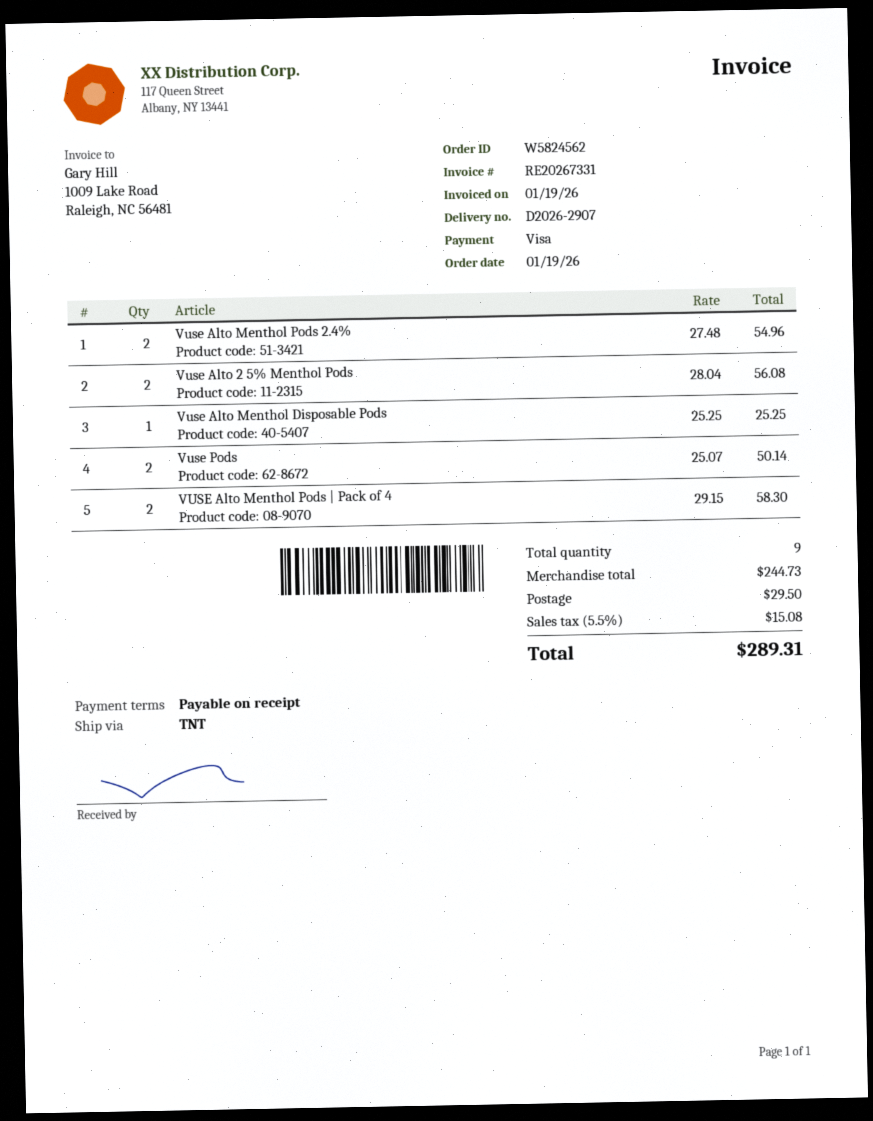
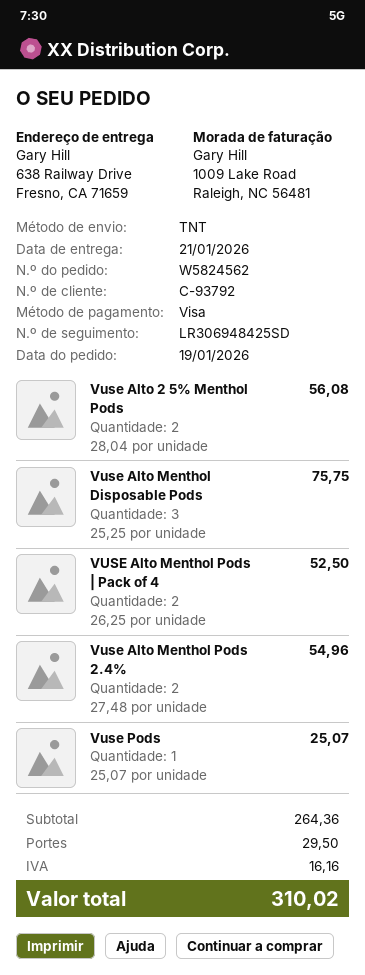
Vuse Alto Menthol Disposable Pods: 1 x 25.25 = 25.25 -> 3 x 25.25 = 75.75
Vuse Pods: 2 x 25.07 = 50.14 -> 1 x 25.07 = 25.07
VUSE Alto Menthol Pods | Pack of 4: 2 x 29.15 = 58.30 -> 2 x 26.25 = 52.50
subtotal: 244.73 -> 264.36
tax: 15.08 -> 16.16
total: 289.31 -> 310.02

